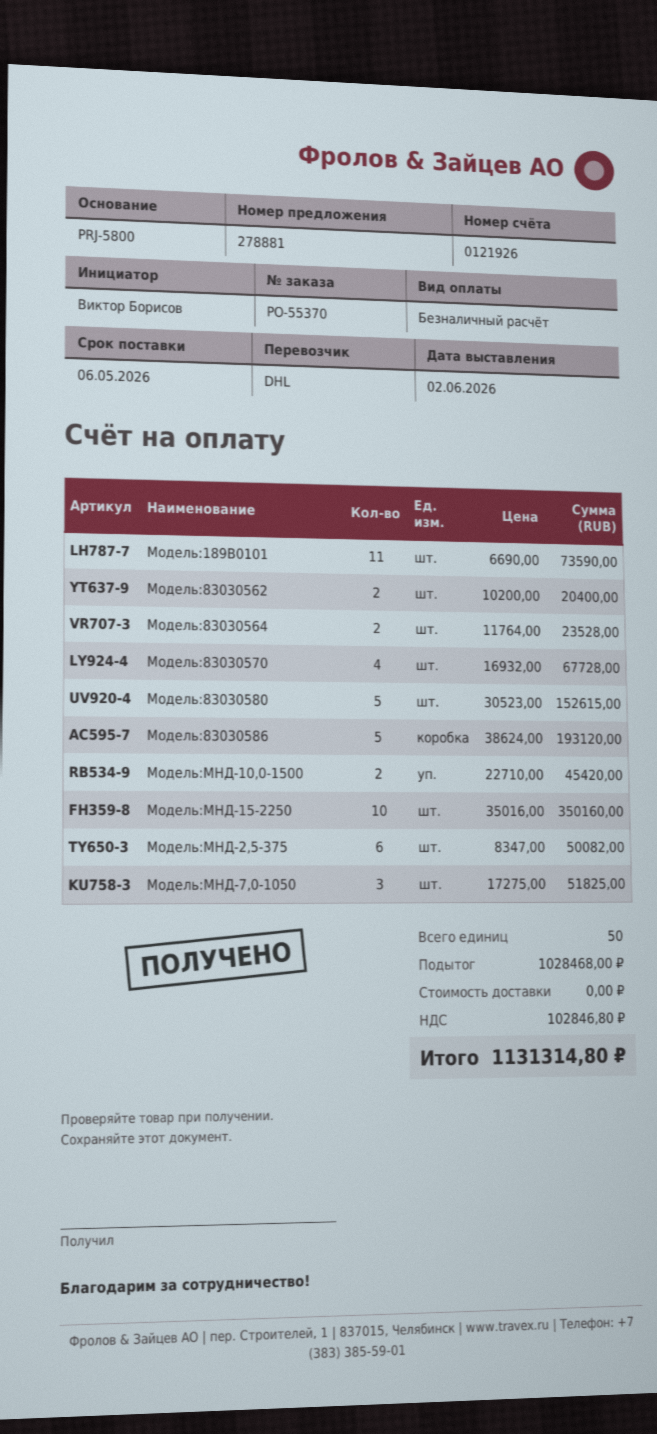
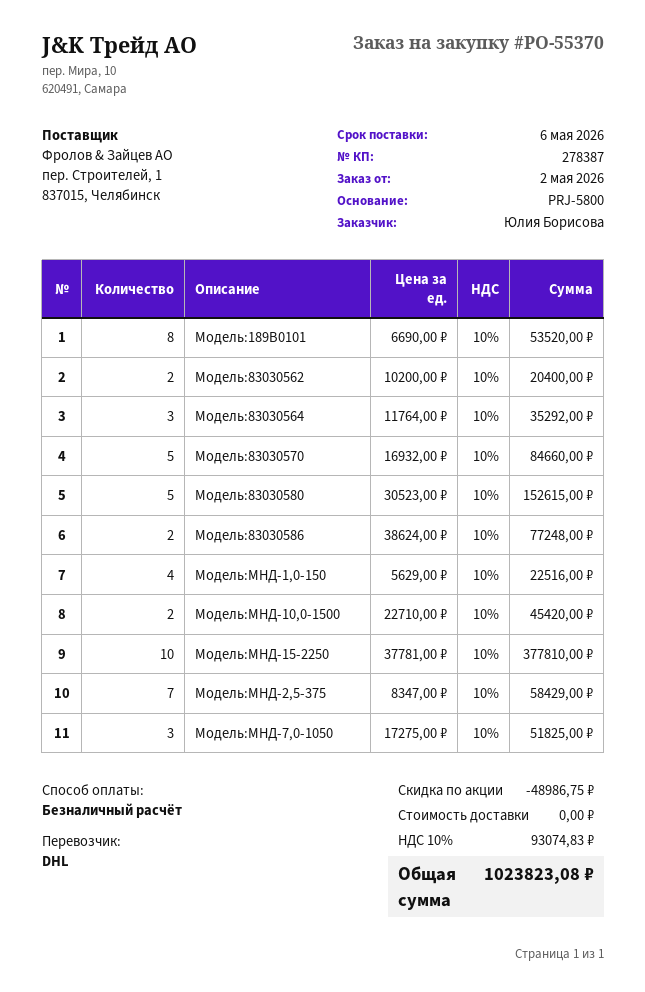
quote number: 278881 -> 278387
ordered by: Виктор Борисов -> Юлия Борисова
Модель:189B0101: 11 x 6690.00 = 73590.00 -> 8 x 6690.00 = 53520.00
Модель:83030564: 2 x 11764.00 = 23528.00 -> 3 x 11764.00 = 35292.00
Модель:83030570: 4 x 16932.00 = 67728.00 -> 5 x 16932.00 = 84660.00
Модель:83030586: 5 x 38624.00 = 193120.00 -> 2 x 38624.00 = 77248.00
Модель:МНД-15-2250: 10 x 35016.00 = 350160.00 -> 10 x 37781.00 = 377810.00
Модель:МНД-2,5-375: 6 x 8347.00 = 50082.00 -> 7 x 8347.00 = 58429.00
Модель:МНД-1,0-150: none -> 4 x 5629.00 = 22516.00
discount: none -> 48986.75
tax: 102846.80 -> 93074.83
total: 1131314.80 -> 1023823.08

